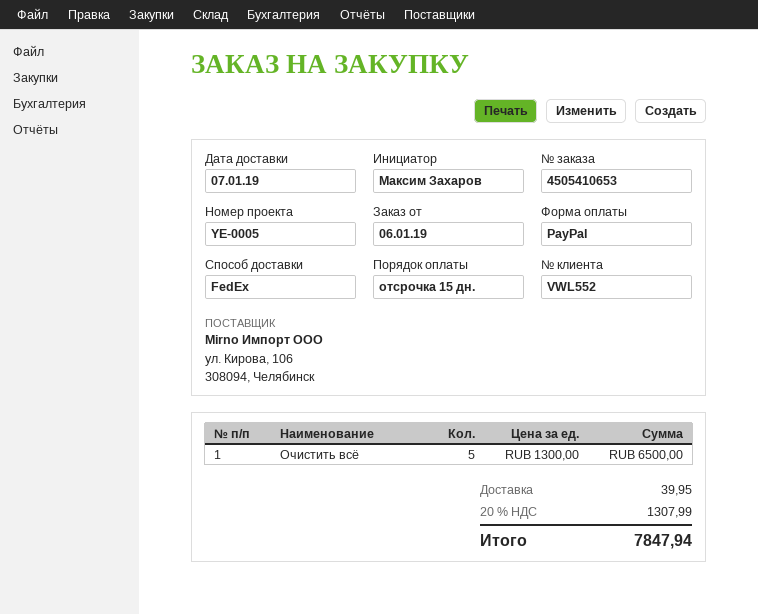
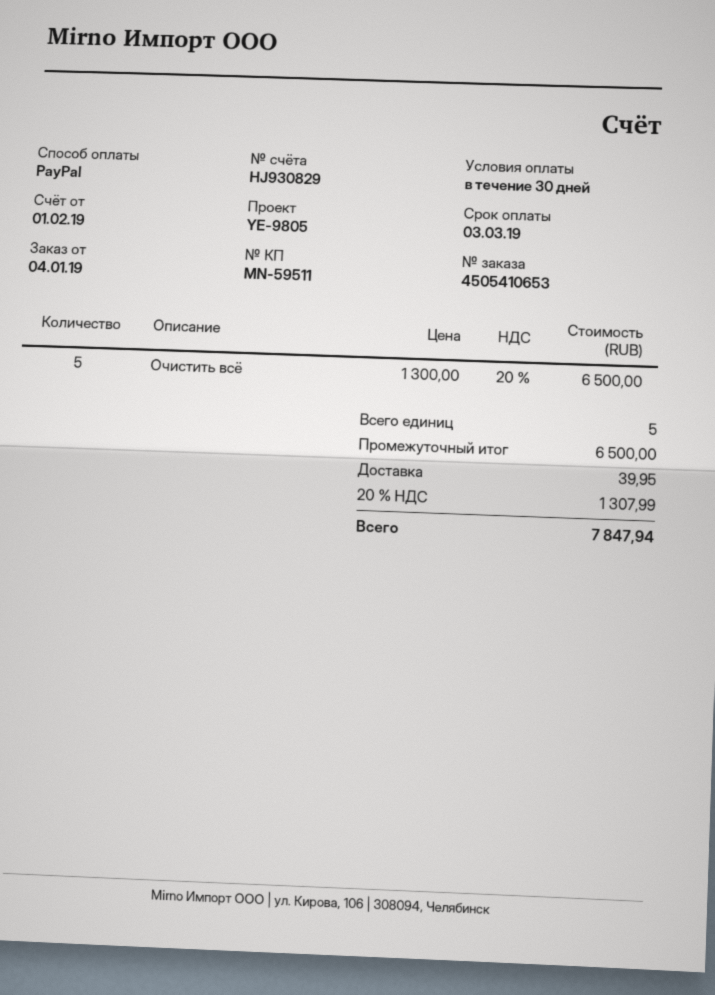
order date: 2019-01-06 -> 2019-01-04
payment terms: 15 days -> 30 days
reference: YE-0005 -> YE-9805

